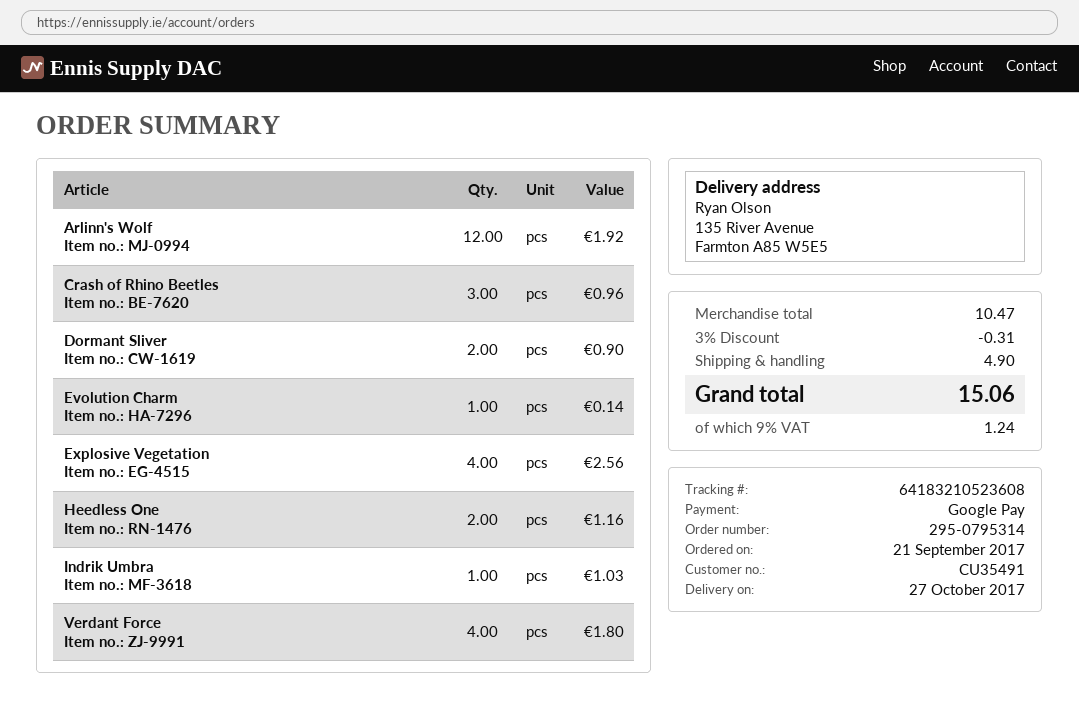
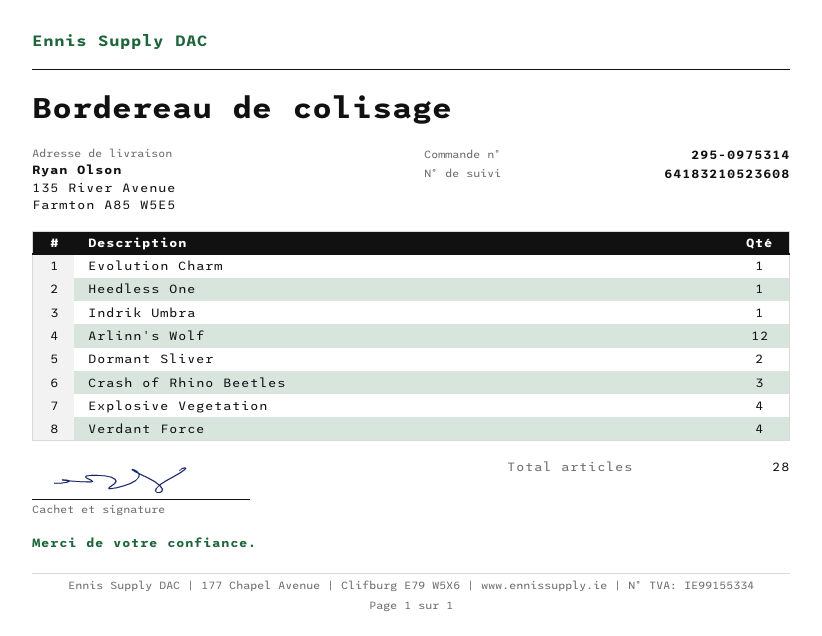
order number: 295-0795314 -> 295-0975314
Heedless One: 2 -> 1

